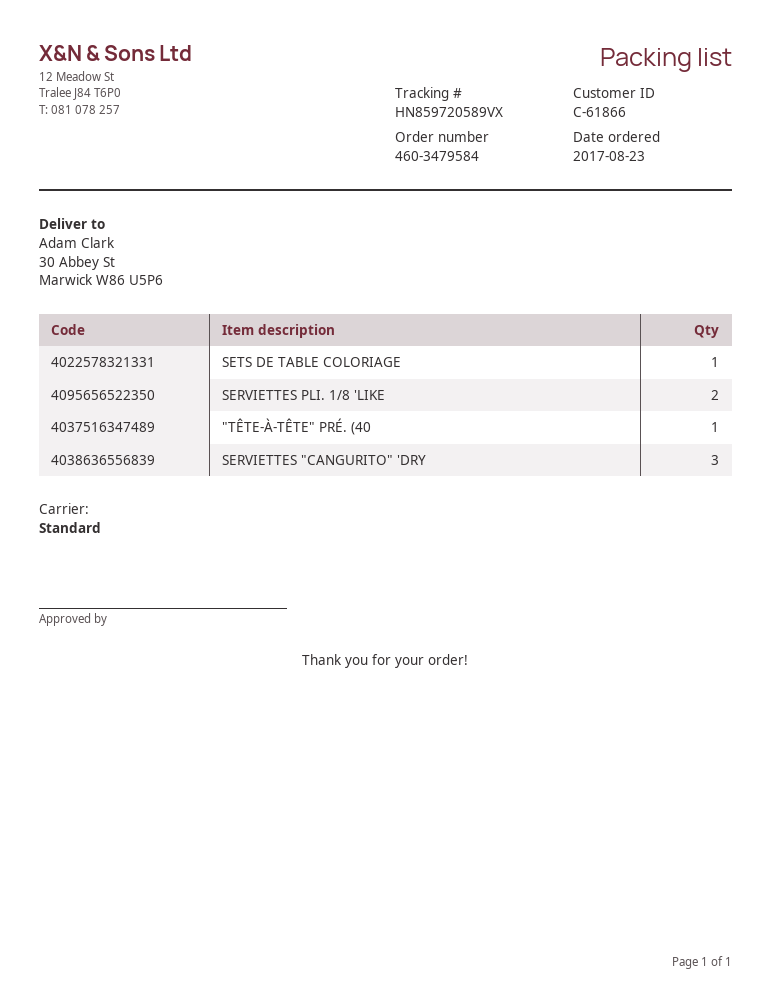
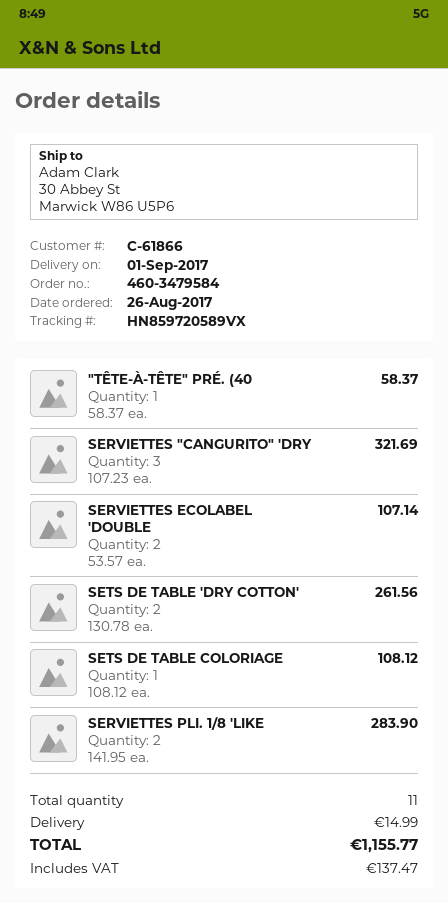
order date: 2017-08-23 -> 2017-08-26
SERVIETTES ECOLABEL 'DOUBLE: none -> 2
SETS DE TABLE 'DRY COTTON': none -> 2

